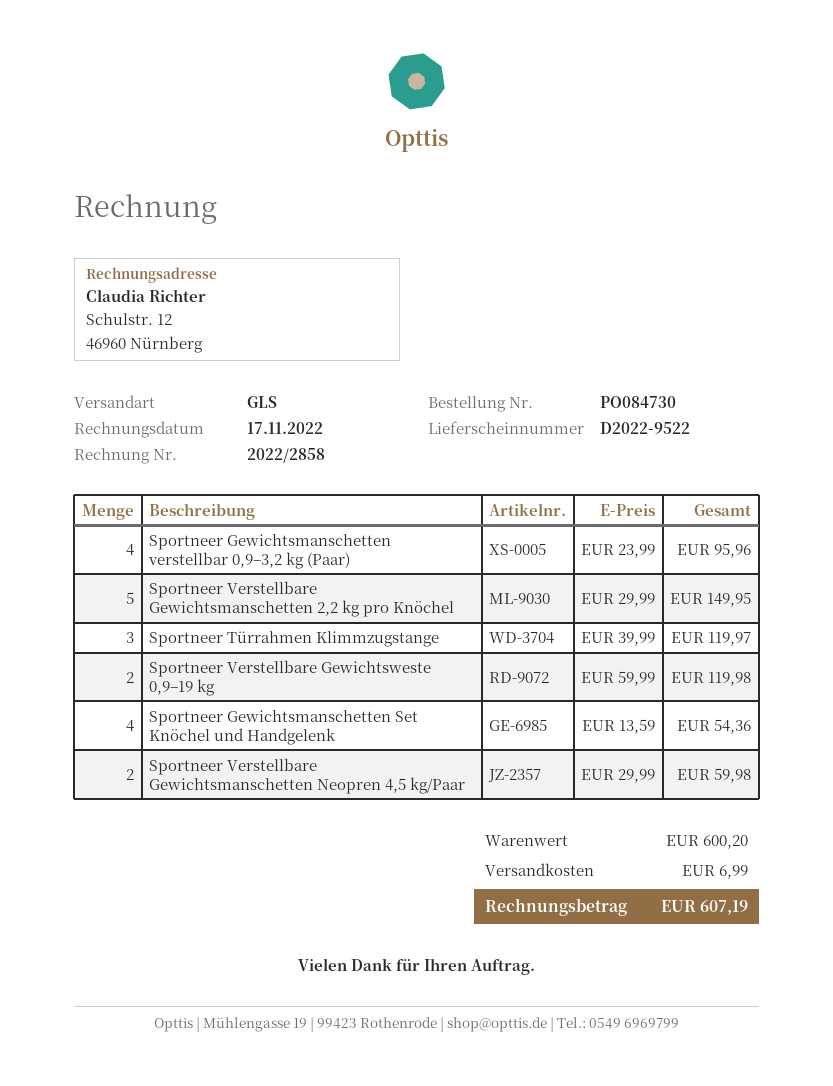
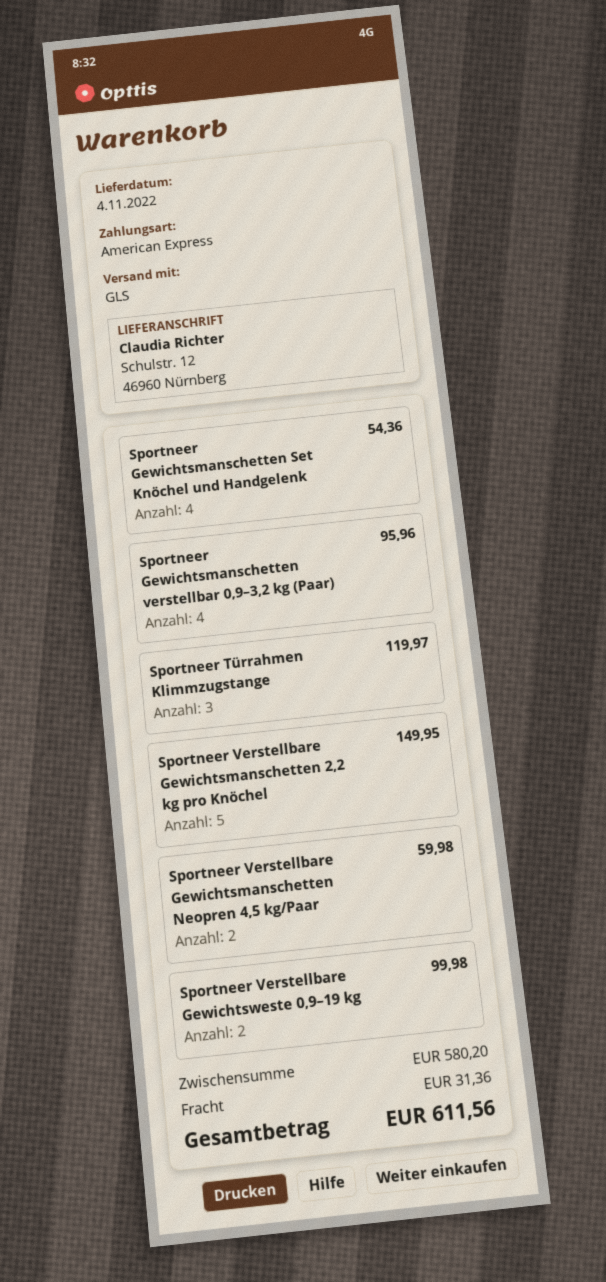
Sportneer Verstellbare Gewichtsweste 0,9–19 kg: 2 for 119.98 -> 2 for 99.98
subtotal: 600.20 -> 580.20
shipping: 6.99 -> 31.36
total: 607.19 -> 611.56

